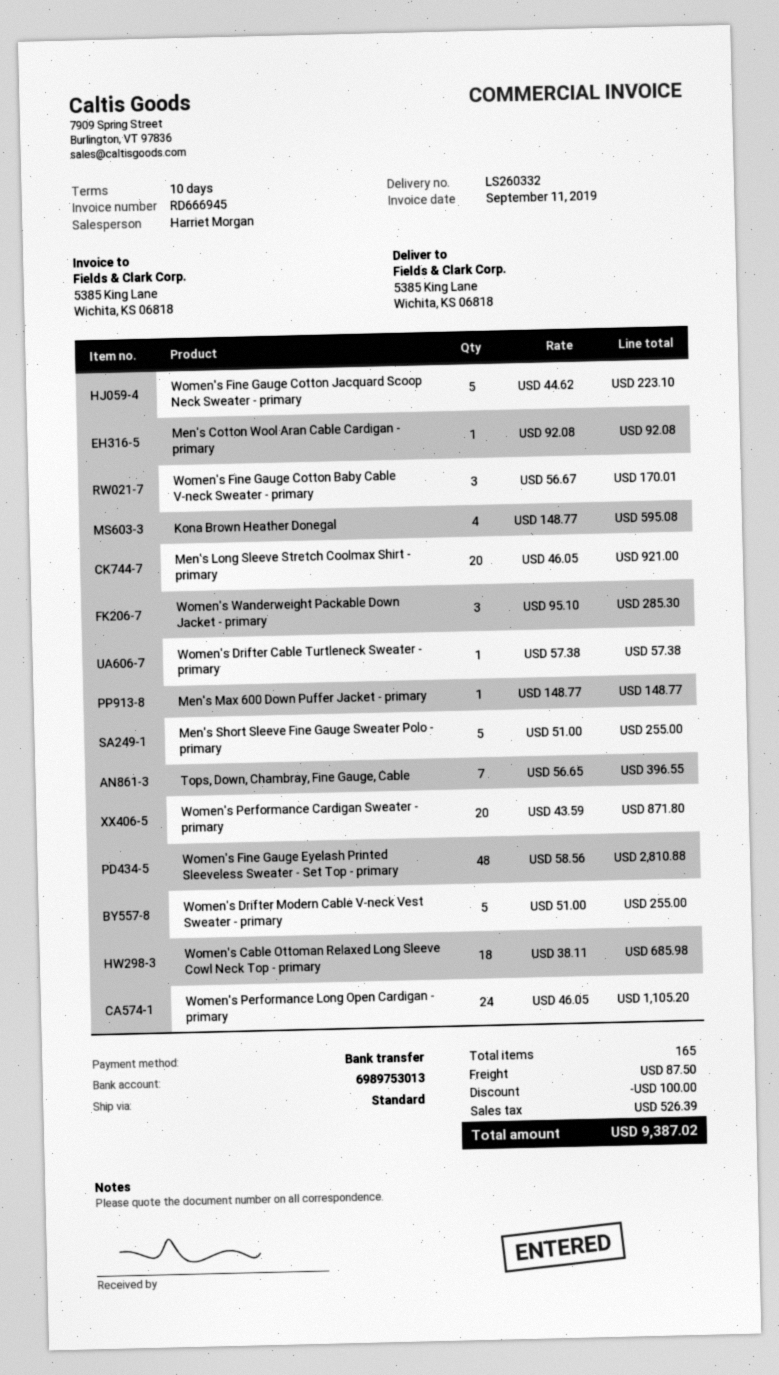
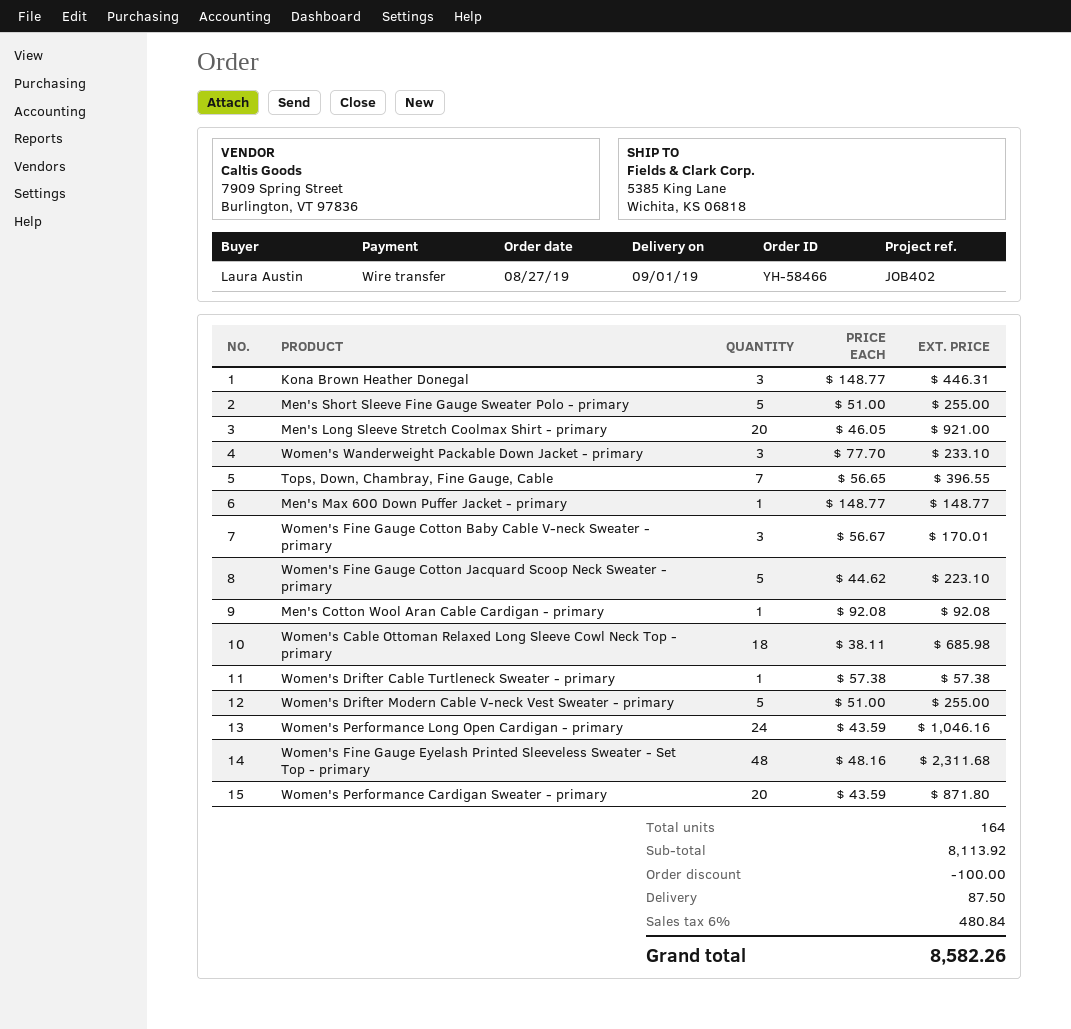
Kona Brown Heather Donegal: 4 x 148.77 = 595.08 -> 3 x 148.77 = 446.31
Women's Wanderweight Packable Down Jacket - primary: 3 x 95.10 = 285.30 -> 3 x 77.70 = 233.10
Women's Fine Gauge Eyelash Printed Sleeveless Sweater - Set Top - primary: 48 x 58.56 = 2810.88 -> 48 x 48.16 = 2311.68
Women's Performance Long Open Cardigan - primary: 24 x 46.05 = 1105.20 -> 24 x 43.59 = 1046.16
total quantity: 165 -> 164
tax: 526.39 -> 480.84
total: 9387.02 -> 8582.26

